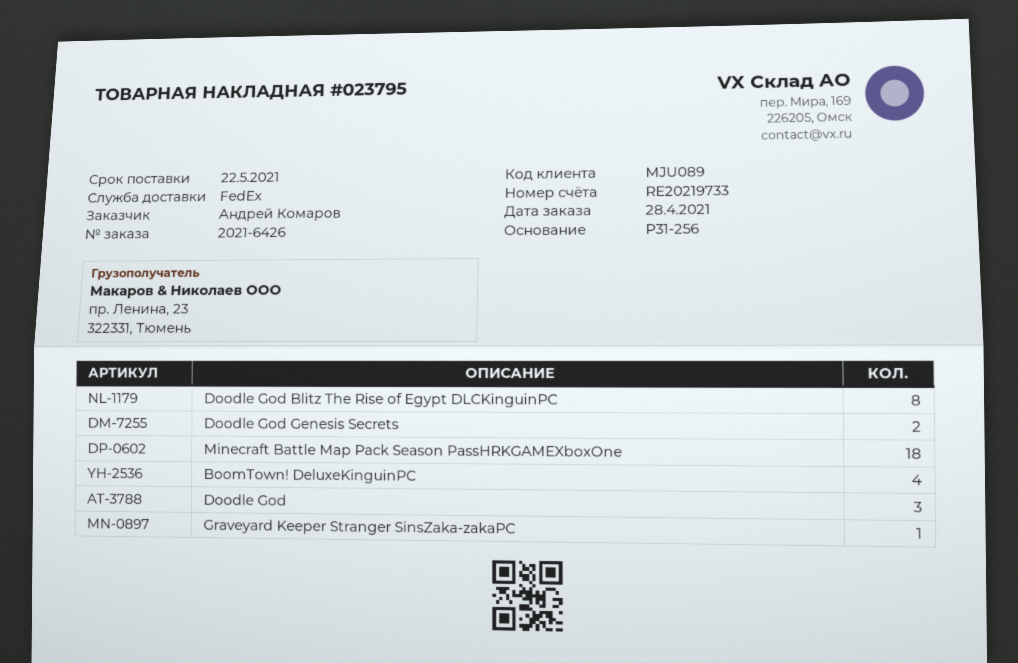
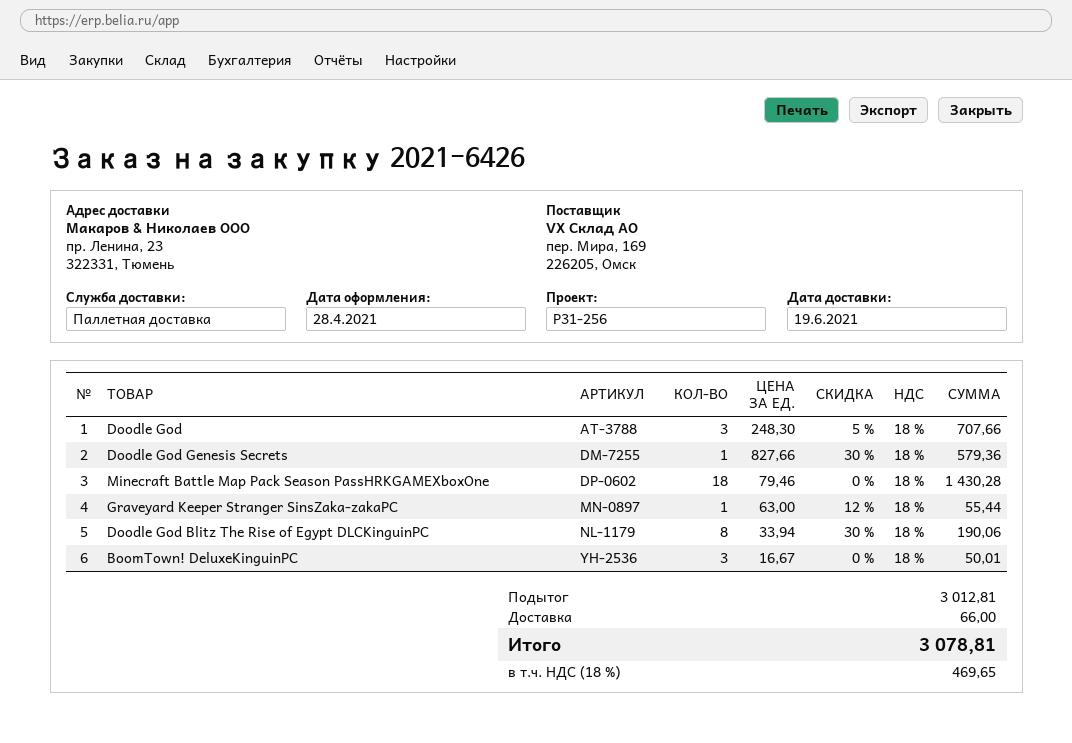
delivery date: 2021-05-22 -> 2021-06-19
shipping method: FedEx -> pallet freight
Doodle God Genesis Secrets: 2 -> 1
BoomTown! DeluxeKinguinPC: 4 -> 3

